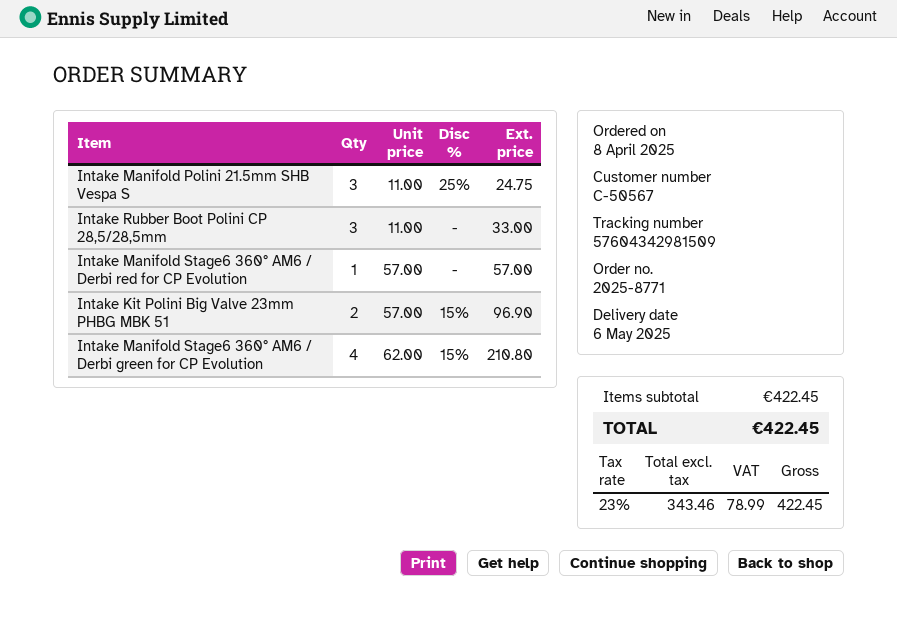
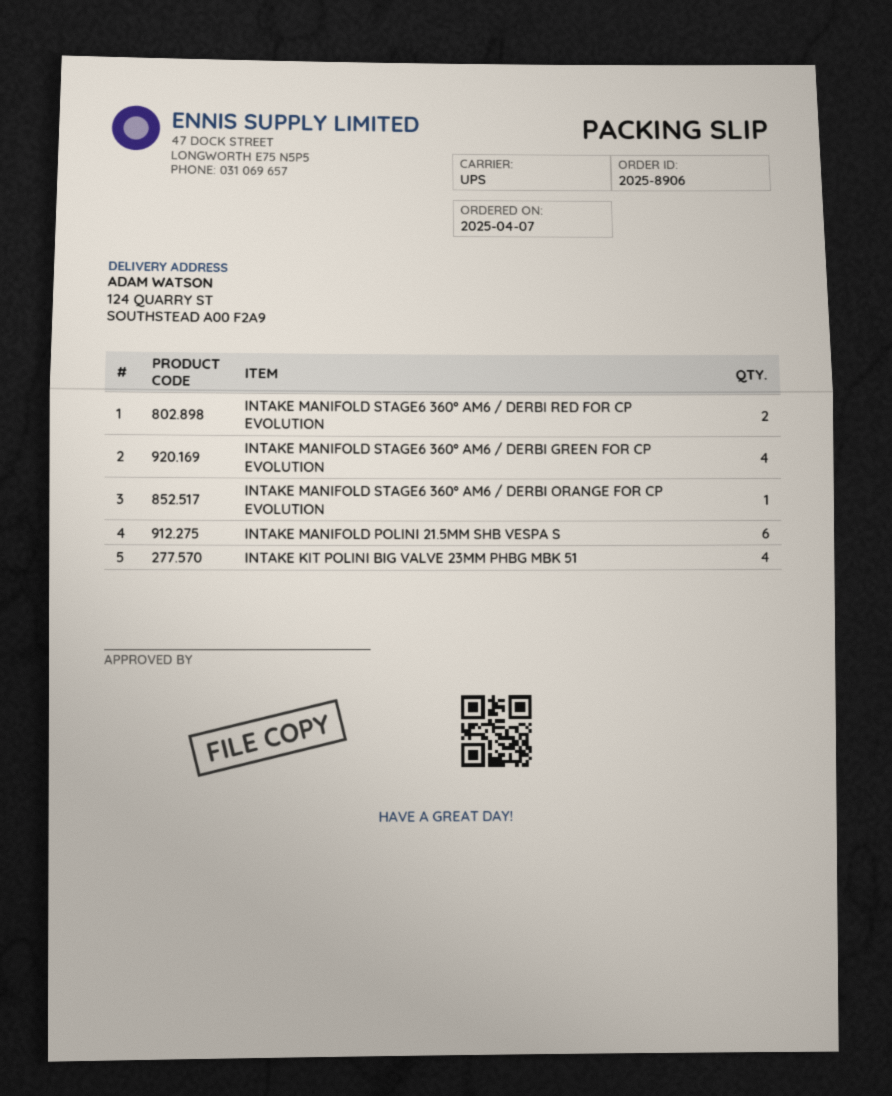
order number: 2025-8771 -> 2025-8906
order date: 2025-04-08 -> 2025-04-07
Intake Manifold Polini 21.5mm SHB Vespa S: 3 -> 6
Intake Rubber Boot Polini CP 28,5/28,5mm: 3 -> none
Intake Manifold Stage6 360° AM6 / Derbi red for CP Evolution: 1 -> 2
Intake Kit Polini Big Valve 23mm PHBG MBK 51: 2 -> 4
INTAKE MANIFOLD STAGE6 360° AM6 / DERBI ORANGE FOR CP EVOLUTION: none -> 1

